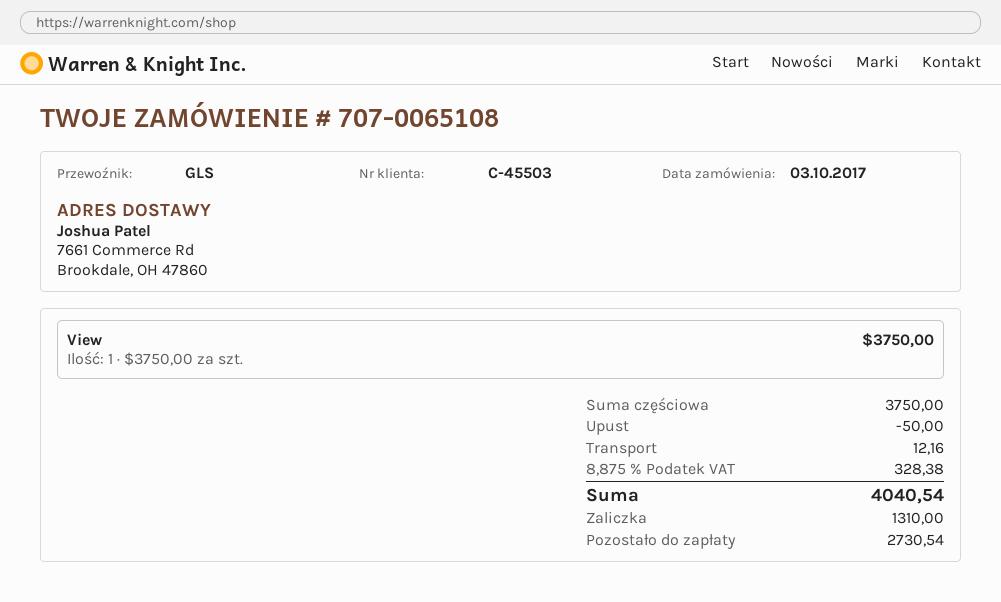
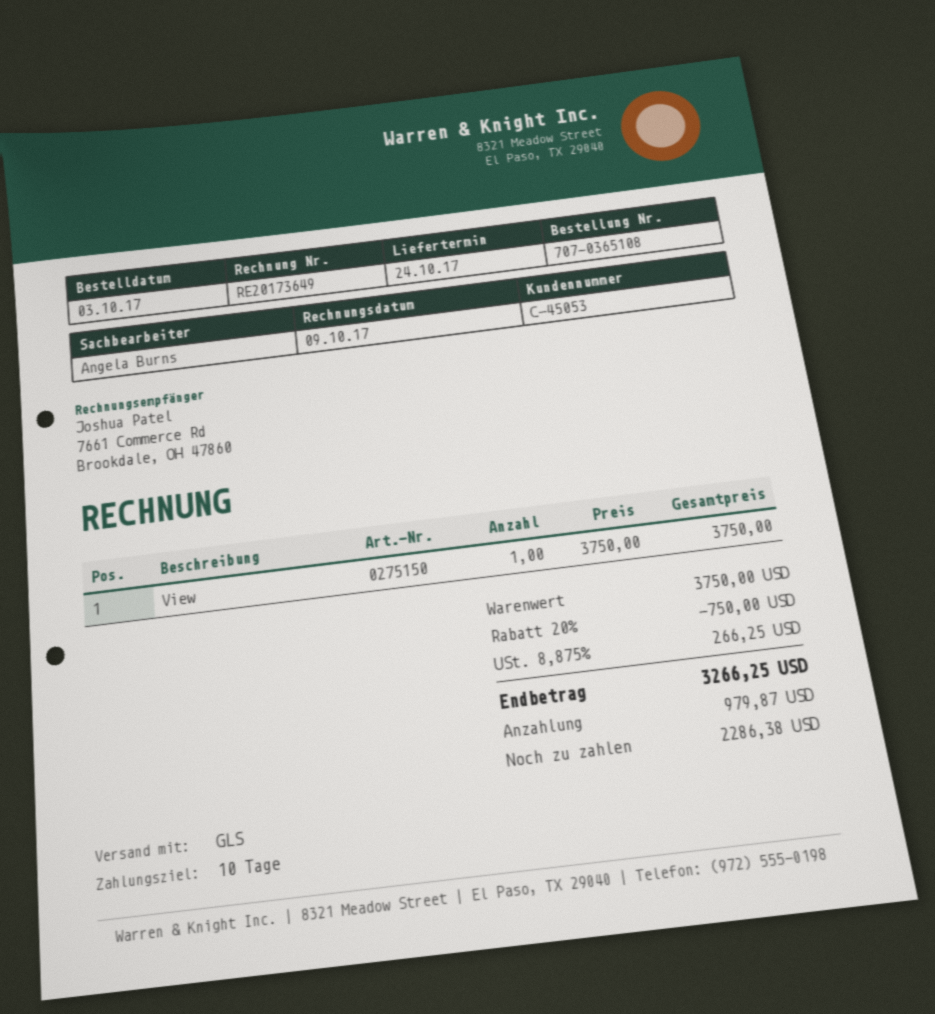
order number: 707-0065108 -> 707-0365108
customer number: C-45503 -> C-45053
discount: 50.00 -> 750.00
shipping: 12.16 -> none
tax: 8.875% = 328.38 -> 8.875% = 266.25
total: 4040.54 -> 3266.25
deposit: 1310.00 -> 979.87
balance: 2730.54 -> 2286.38

